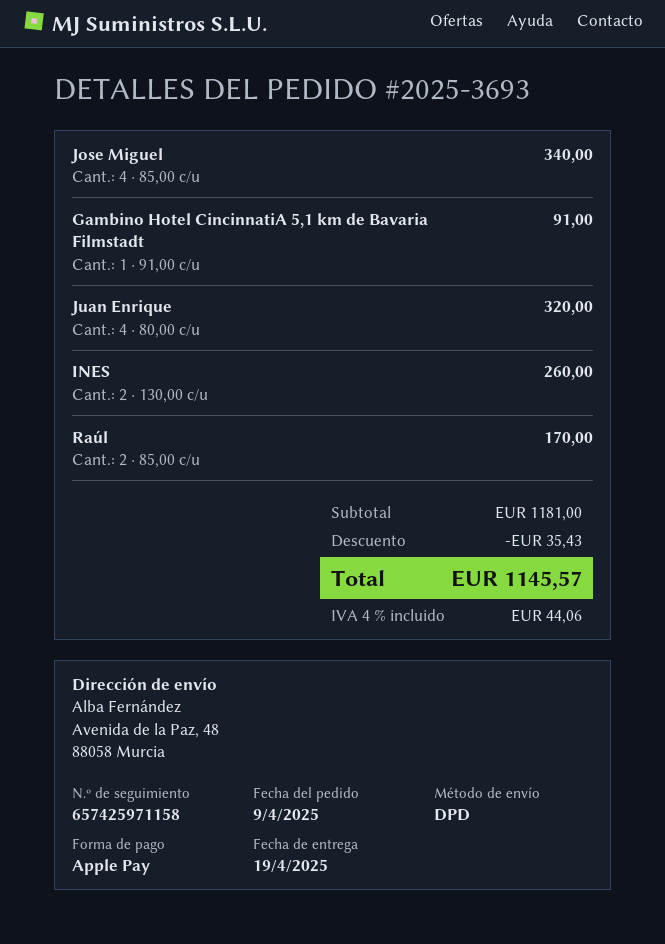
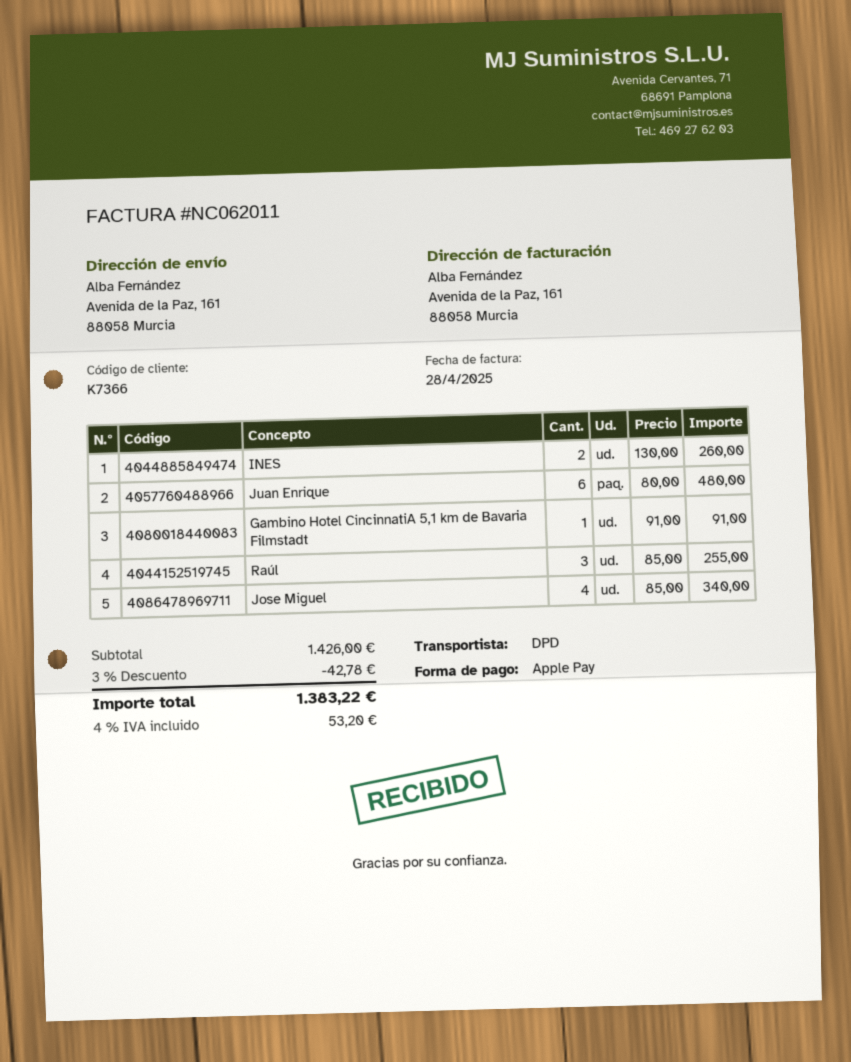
ship to: Avenida de la Paz, 48, 88058 Murcia -> Avenida de la Paz, 161, 88058 Murcia
Juan Enrique: 4 x 80.00 = 320.00 -> 6 x 80.00 = 480.00
Raúl: 2 x 85.00 = 170.00 -> 3 x 85.00 = 255.00
subtotal: 1181.00 -> 1426.00
discount: 35.43 -> 42.78
tax: 4% = 44.06 -> 4% = 53.20
total: 1145.57 -> 1383.22

